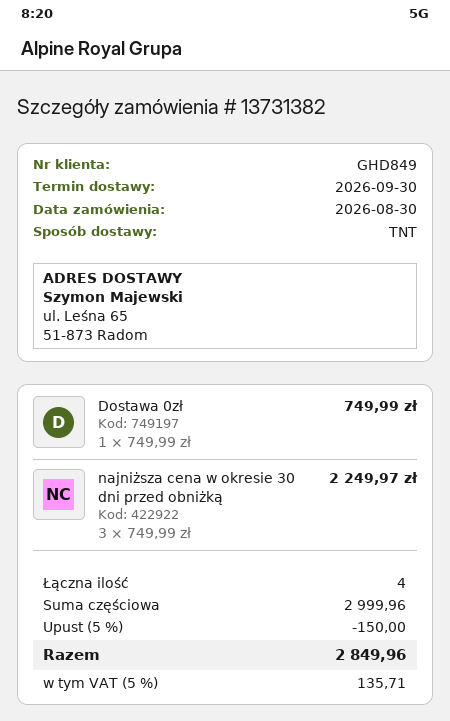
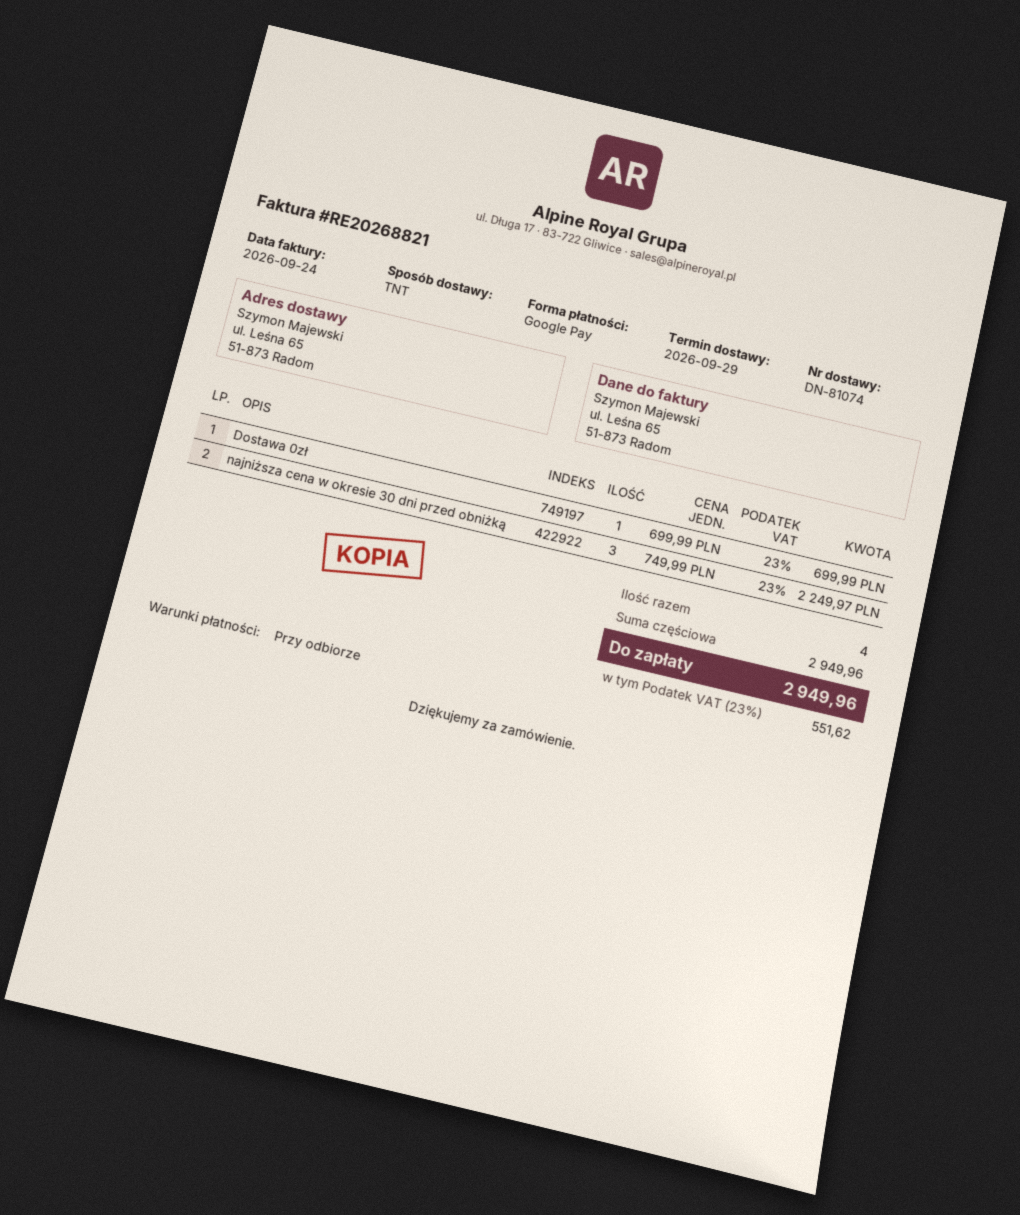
delivery date: 2026-09-30 -> 2026-09-29
Dostawa 0zł: 1 x 749.99 = 749.99 -> 1 x 699.99 = 699.99
subtotal: 2999.96 -> 2949.96
discount: 5% = 150.00 -> none
tax: 5% = 135.71 -> 23% = 551.62
total: 2849.96 -> 2949.96

